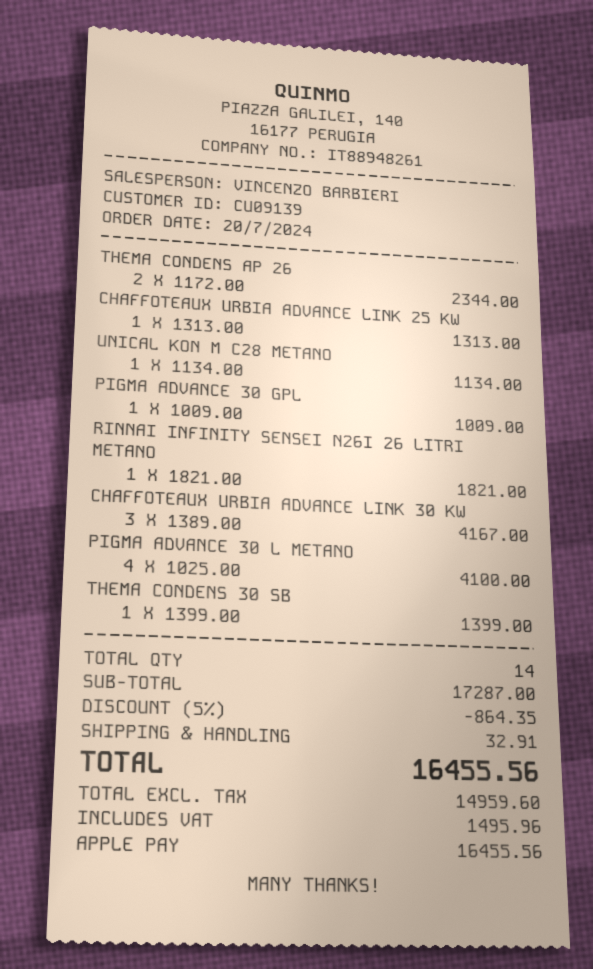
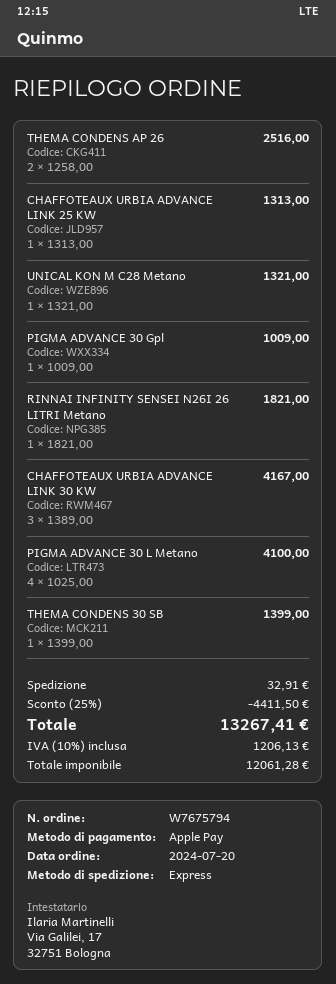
THEMA CONDENS AP 26: 2 x 1172.00 = 2344.00 -> 2 x 1258.00 = 2516.00
UNICAL KON M C28 METANO: 1 x 1134.00 = 1134.00 -> 1 x 1321.00 = 1321.00
discount: 5% = 864.35 -> 25% = 4411.50
net: 14959.60 -> 12061.28
tax: 1495.96 -> 1206.13
total: 16455.56 -> 13267.41

